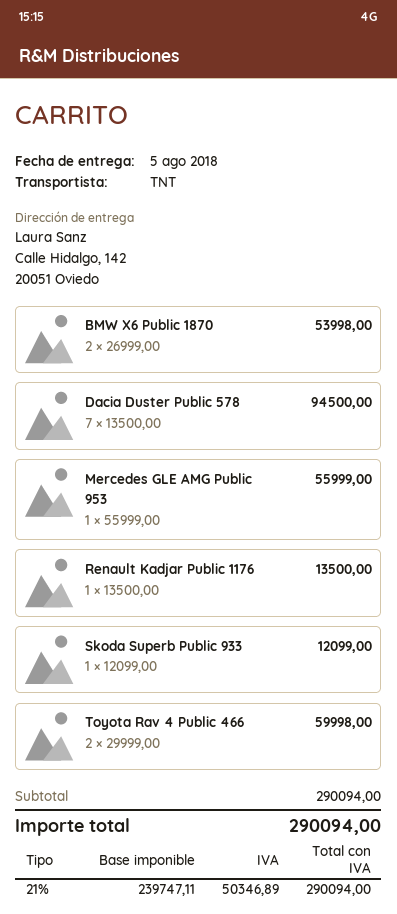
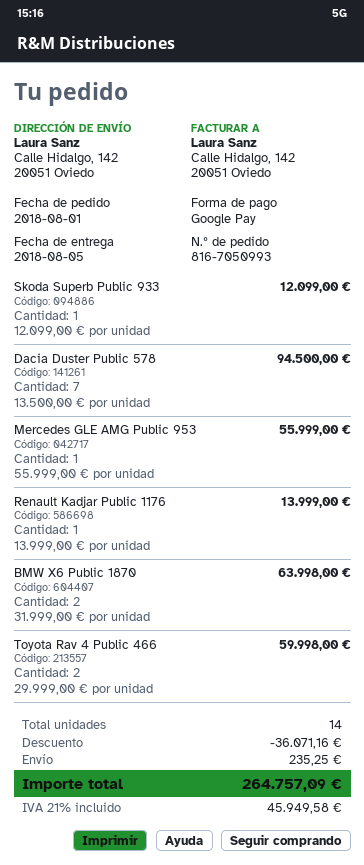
BMW X6 Public 1870: 2 x 26999.00 = 53998.00 -> 2 x 31999.00 = 63998.00
Renault Kadjar Public 1176: 1 x 13500.00 = 13500.00 -> 1 x 13999.00 = 13999.00
discount: none -> 36071.16
shipping: none -> 235.25
tax: 21% = 50346.89 -> 21% = 45949.58
total: 290094.00 -> 264757.09

